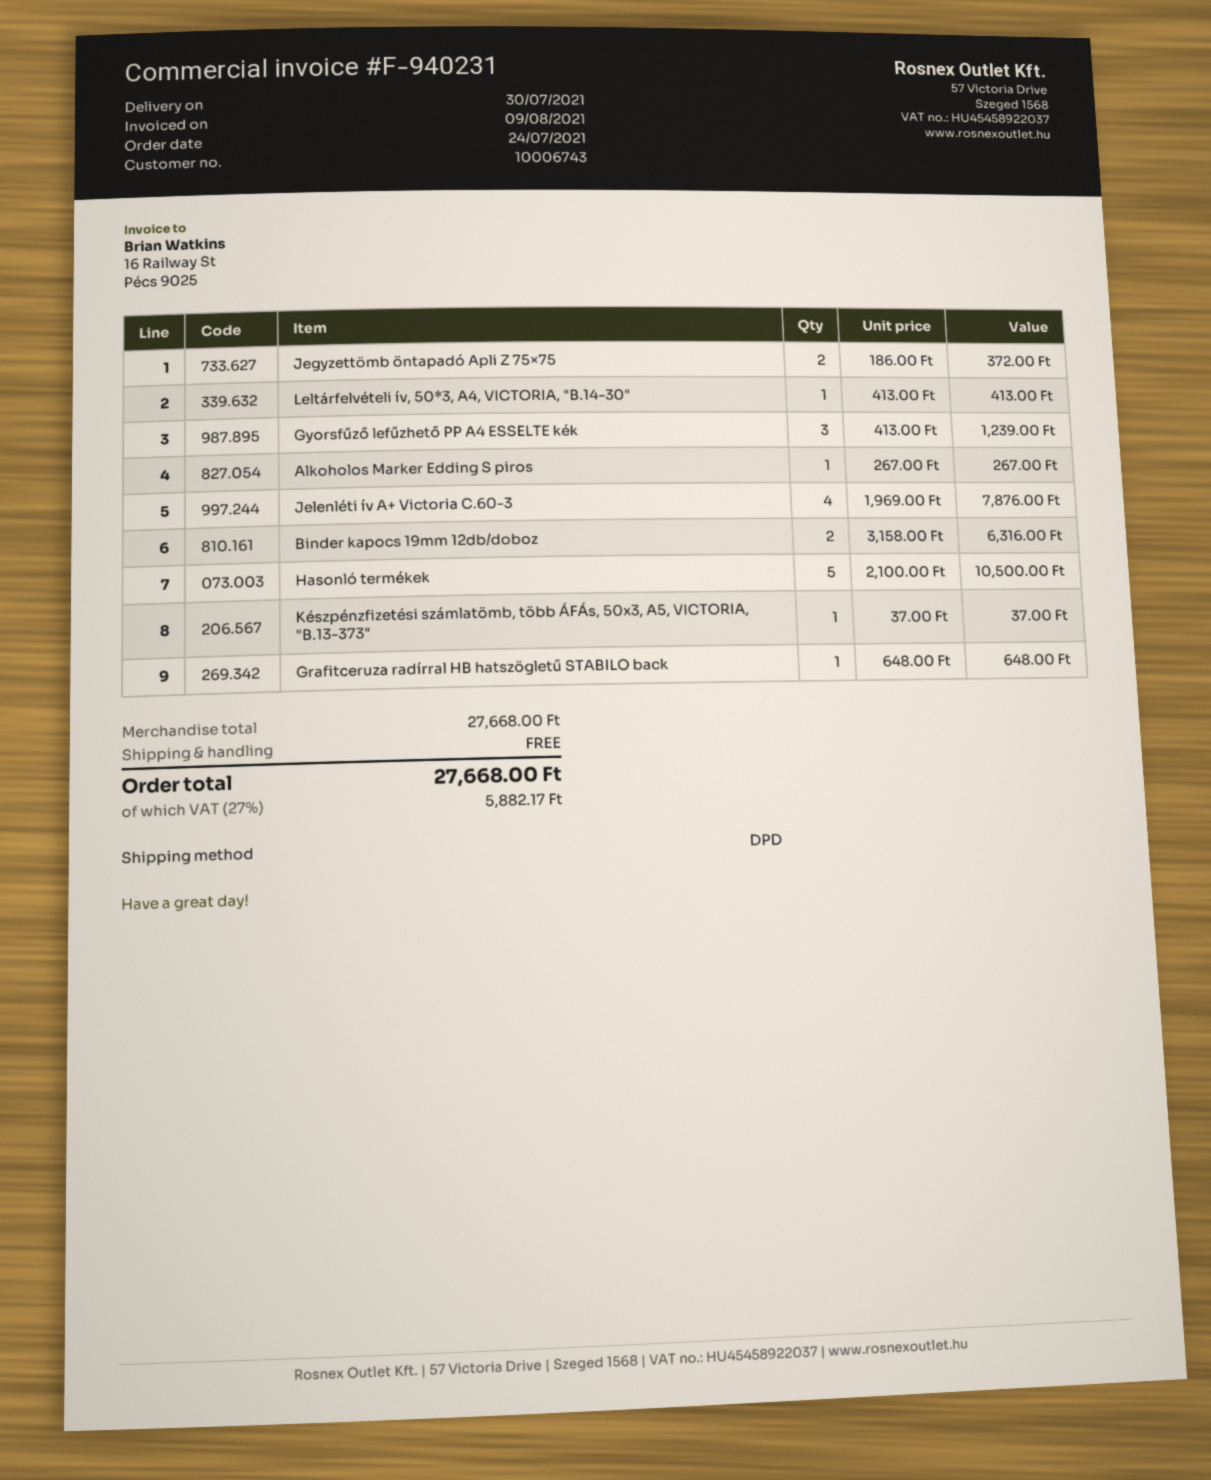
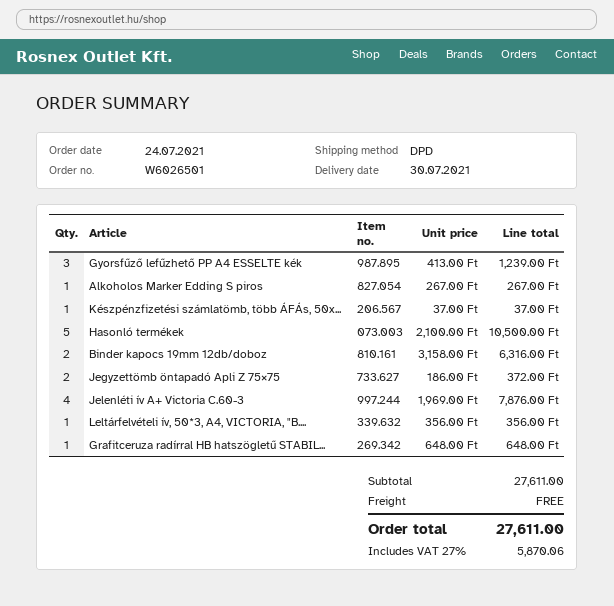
Leltárfelvételi ív, 50*3, A4, VICTORIA, "B.14-30": 1 x 413.00 = 413.00 -> 1 x 356.00 = 356.00
subtotal: 27668.00 -> 27611.00
tax: 27% = 5882.17 -> 27% = 5870.06
total: 27668.00 -> 27611.00

